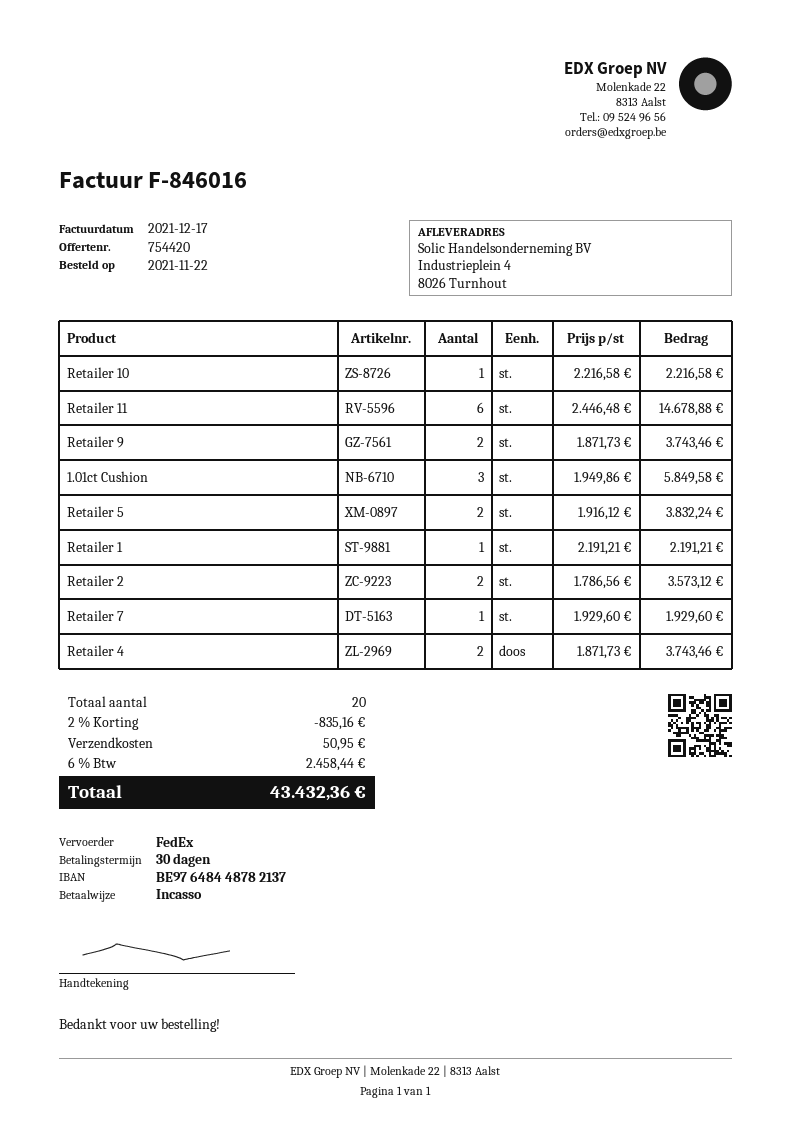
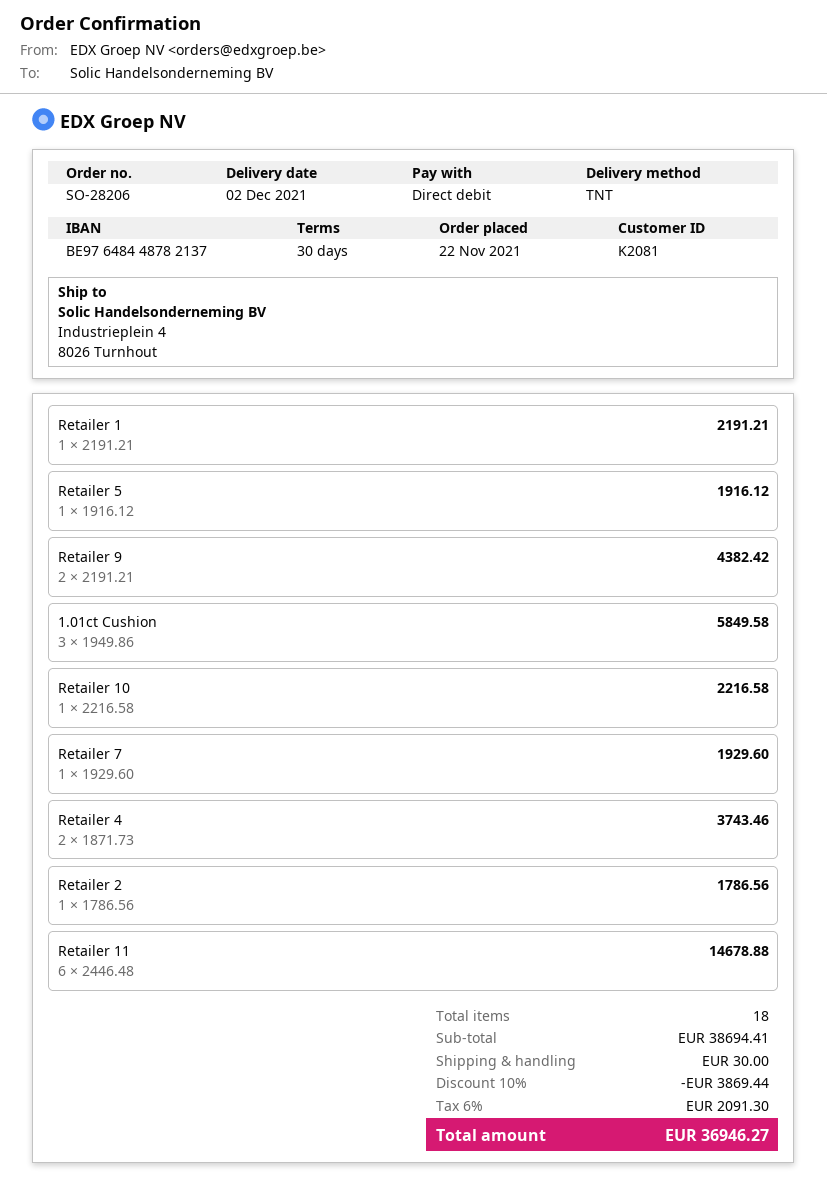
shipping method: FedEx -> TNT
Retailer 9: 2 x 1871.73 = 3743.46 -> 2 x 2191.21 = 4382.42
Retailer 5: 2 x 1916.12 = 3832.24 -> 1 x 1916.12 = 1916.12
Retailer 2: 2 x 1786.56 = 3573.12 -> 1 x 1786.56 = 1786.56
total quantity: 20 -> 18
discount: 2% = 835.16 -> 10% = 3869.44
shipping: 50.95 -> 30.00
tax: 6% = 2458.44 -> 6% = 2091.30
total: 43432.36 -> 36946.27

